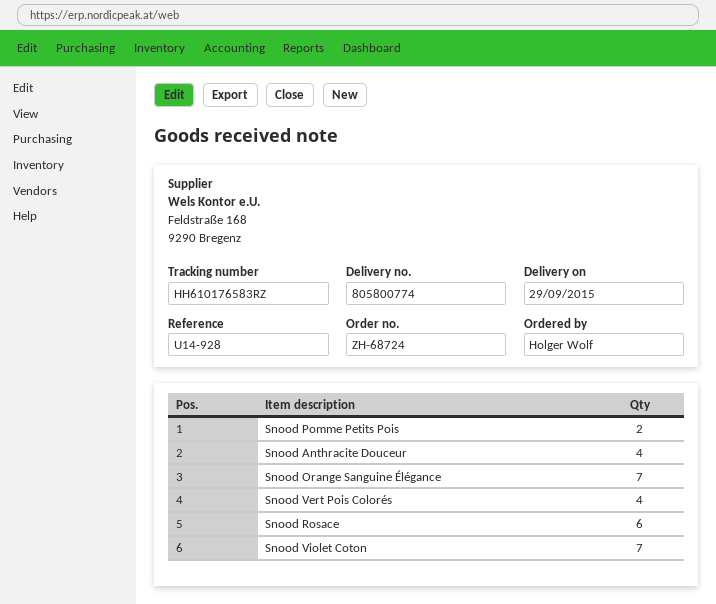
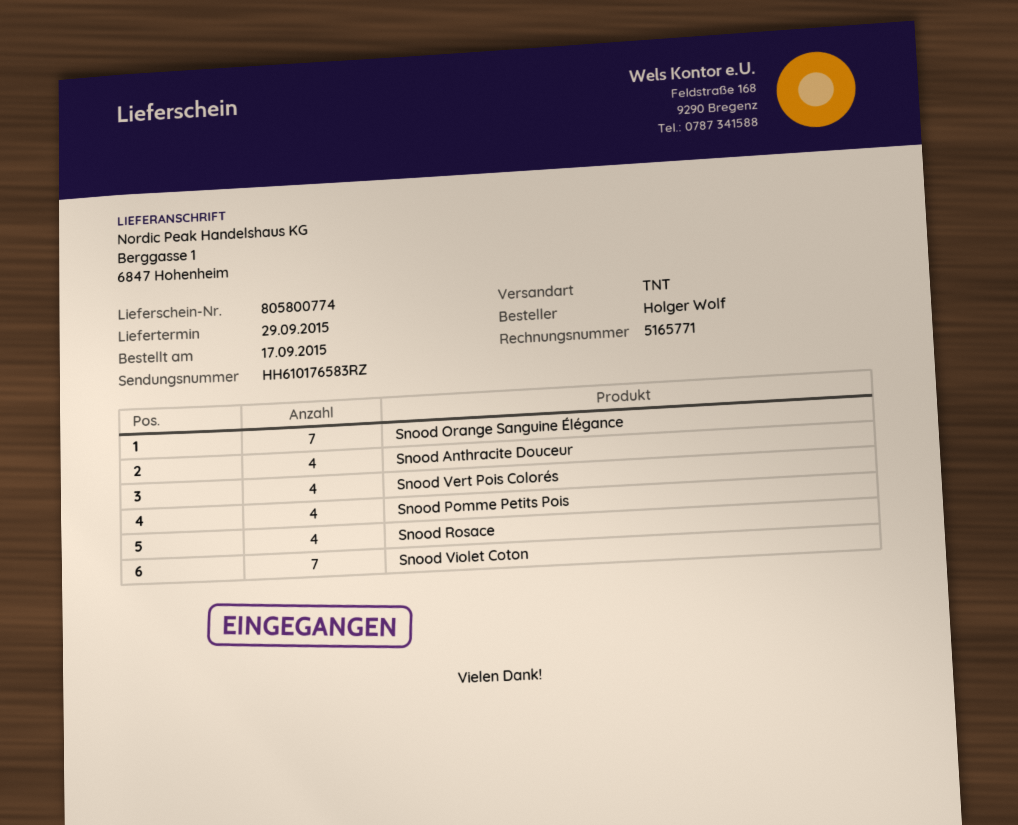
Snood Pomme Petits Pois: 2 -> 4
Snood Rosace: 6 -> 4

